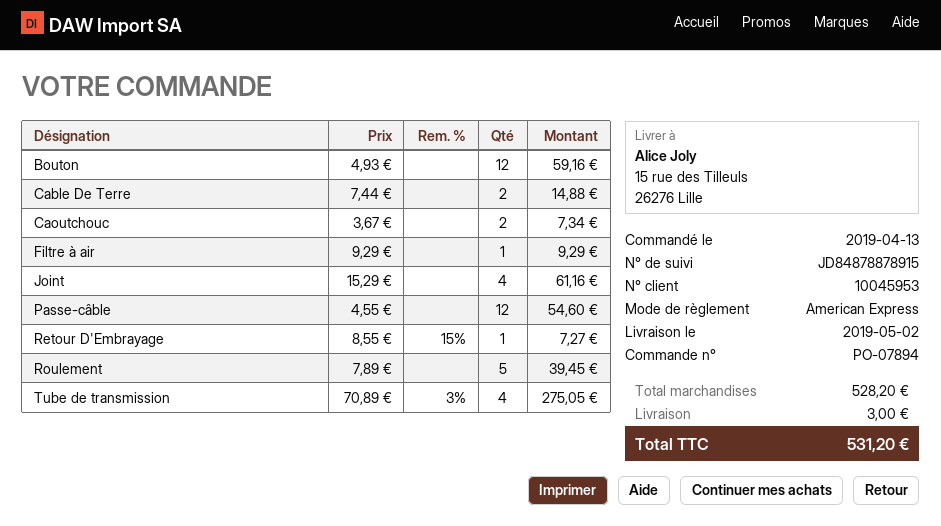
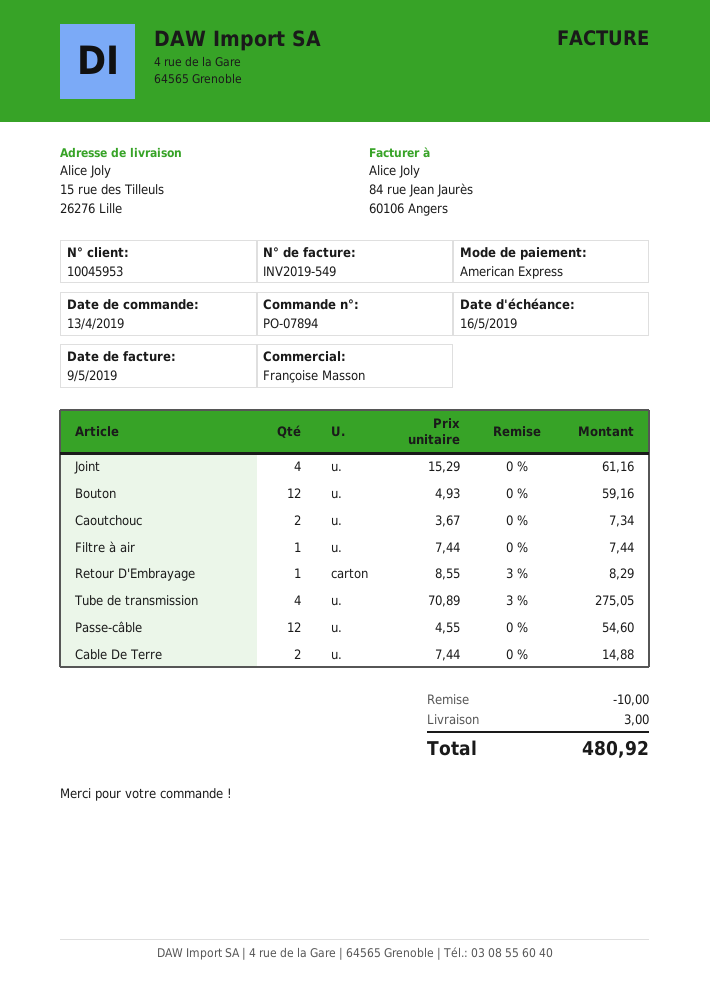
Filtre à air: 1 x 9.29 = 9.29 -> 1 x 7.44 = 7.44
Retour D'Embrayage: 1 x 8.55 - 15% = 7.27 -> 1 x 8.55 - 3% = 8.29
Roulement: 5 x 7.89 = 39.45 -> none
discount: none -> 10.00
total: 531.20 -> 480.92

